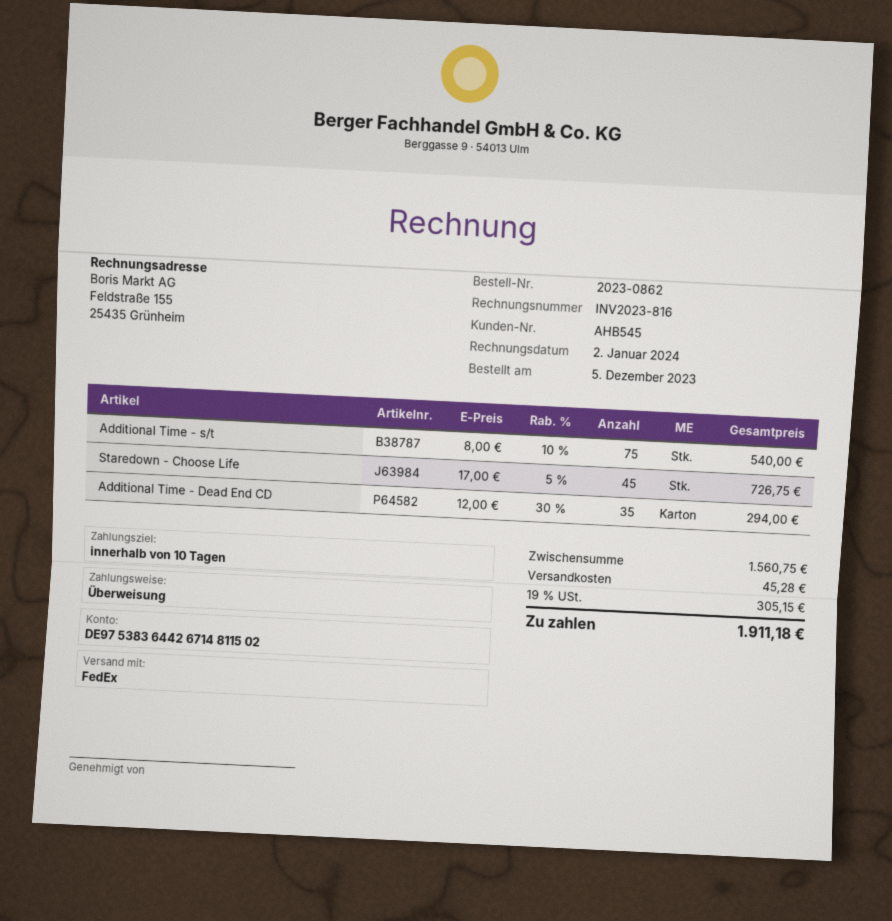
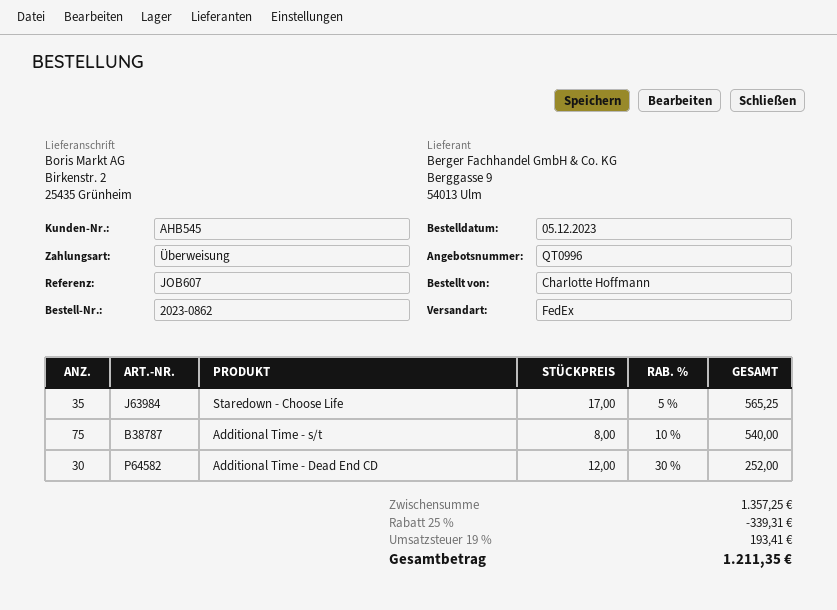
Staredown - Choose Life: 45 x 17.00 - 5% = 726.75 -> 35 x 17.00 - 5% = 565.25
Additional Time - Dead End CD: 35 x 12.00 - 30% = 294.00 -> 30 x 12.00 - 30% = 252.00
subtotal: 1560.75 -> 1357.25
discount: none -> 25% = 339.31
shipping: 45.28 -> none
tax: 19% = 305.15 -> 19% = 193.41
total: 1911.18 -> 1211.35

